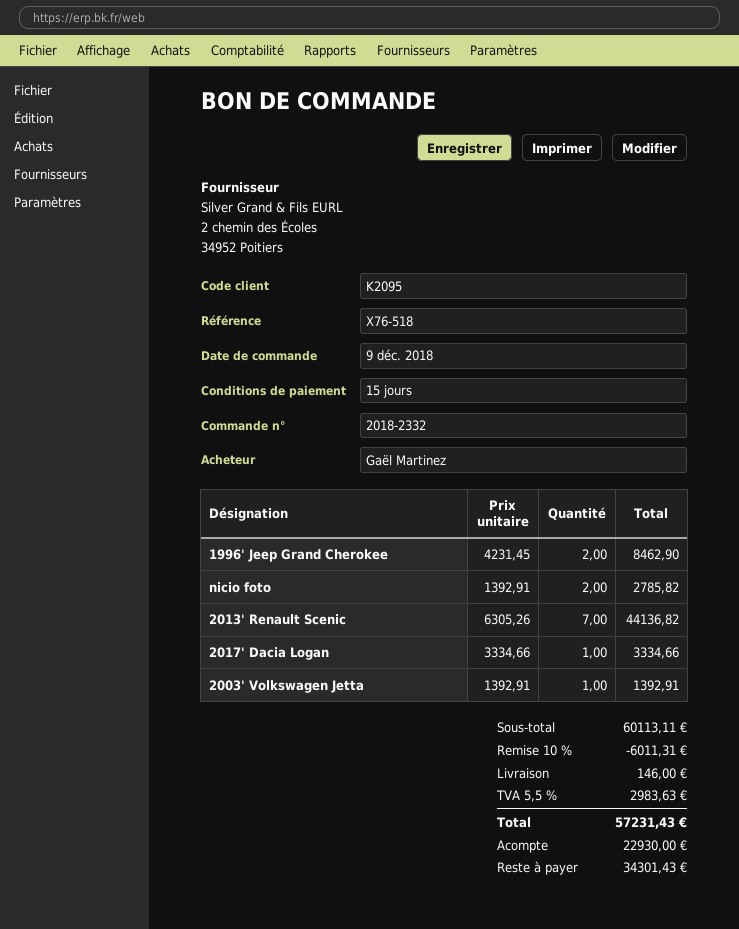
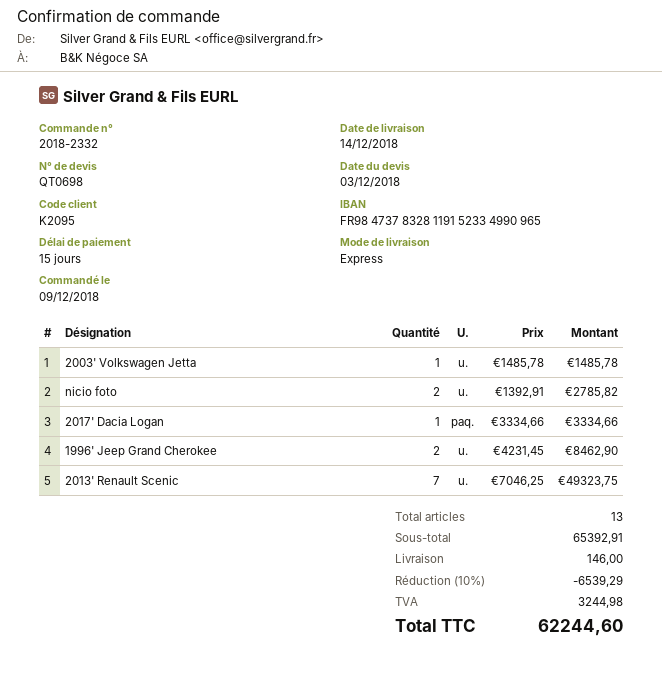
2013' Renault Scenic: 7 x 6305.26 = 44136.82 -> 7 x 7046.25 = 49323.75
2003' Volkswagen Jetta: 1 x 1392.91 = 1392.91 -> 1 x 1485.78 = 1485.78
subtotal: 60113.11 -> 65392.91
discount: 10% = 6011.31 -> 10% = 6539.29
tax: 2983.63 -> 3244.98
total: 57231.43 -> 62244.60

